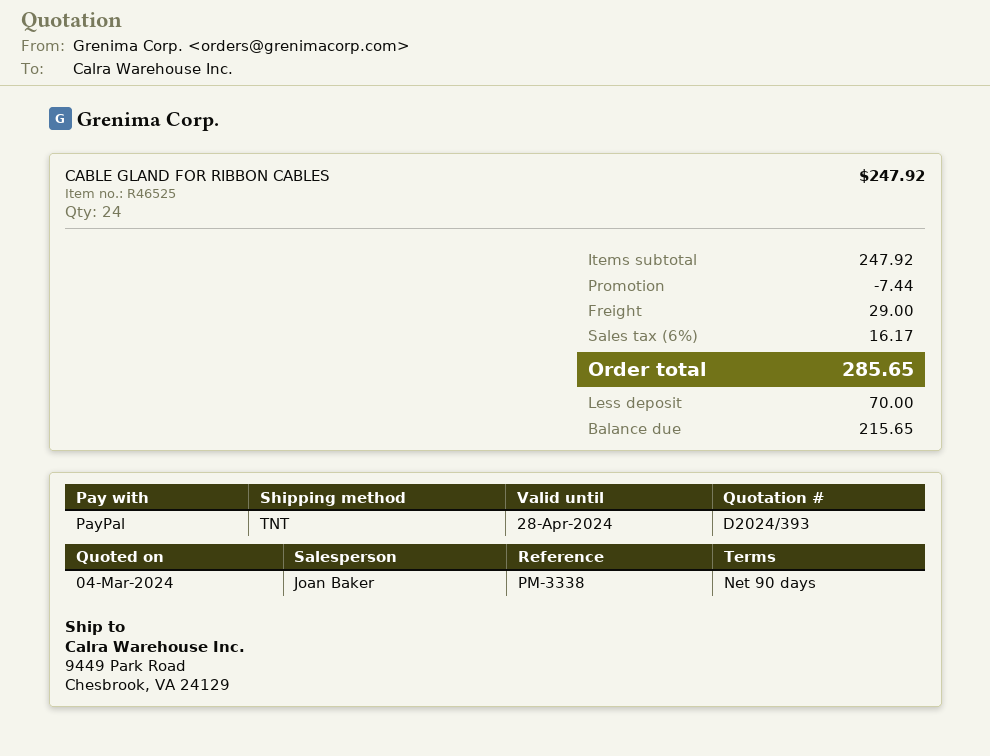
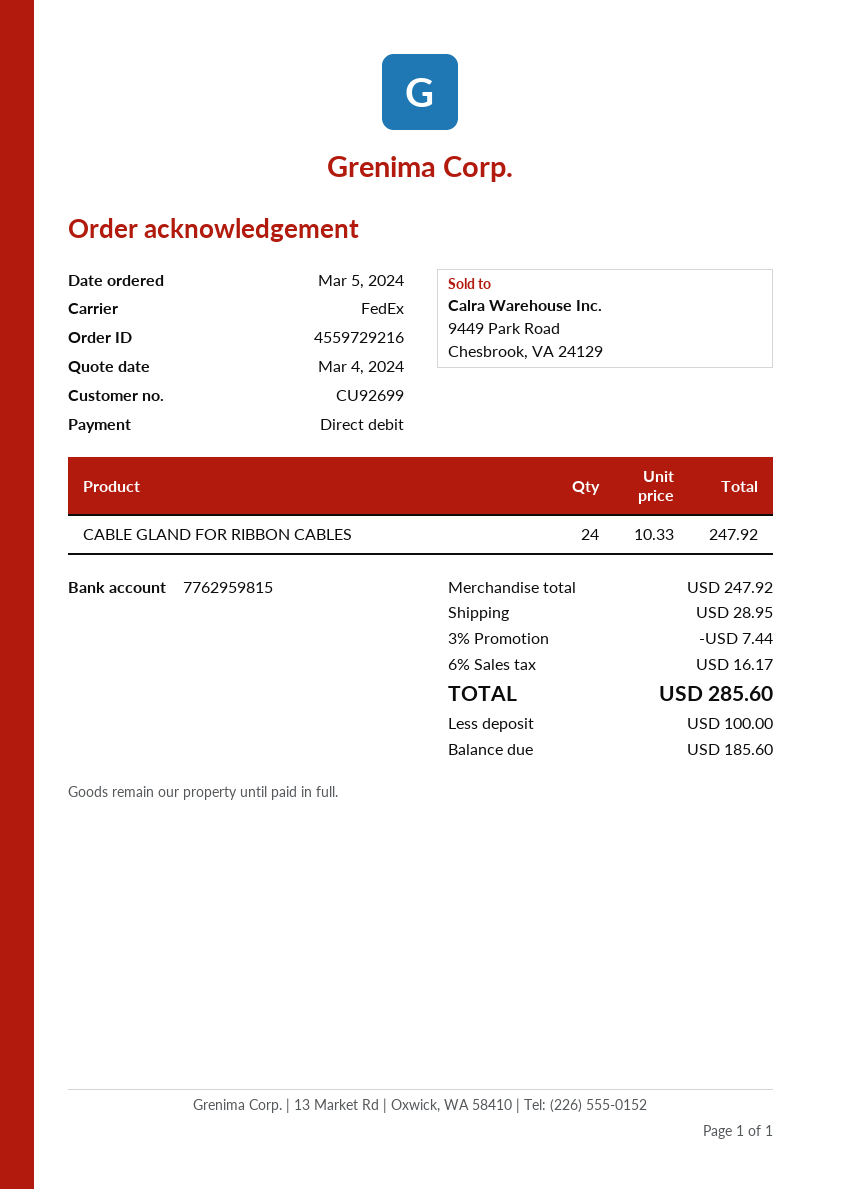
payment method: PayPal -> direct debit
shipping method: TNT -> FedEx
shipping: 29.00 -> 28.95
total: 285.65 -> 285.60
deposit: 70.00 -> 100.00
balance: 215.65 -> 185.60

